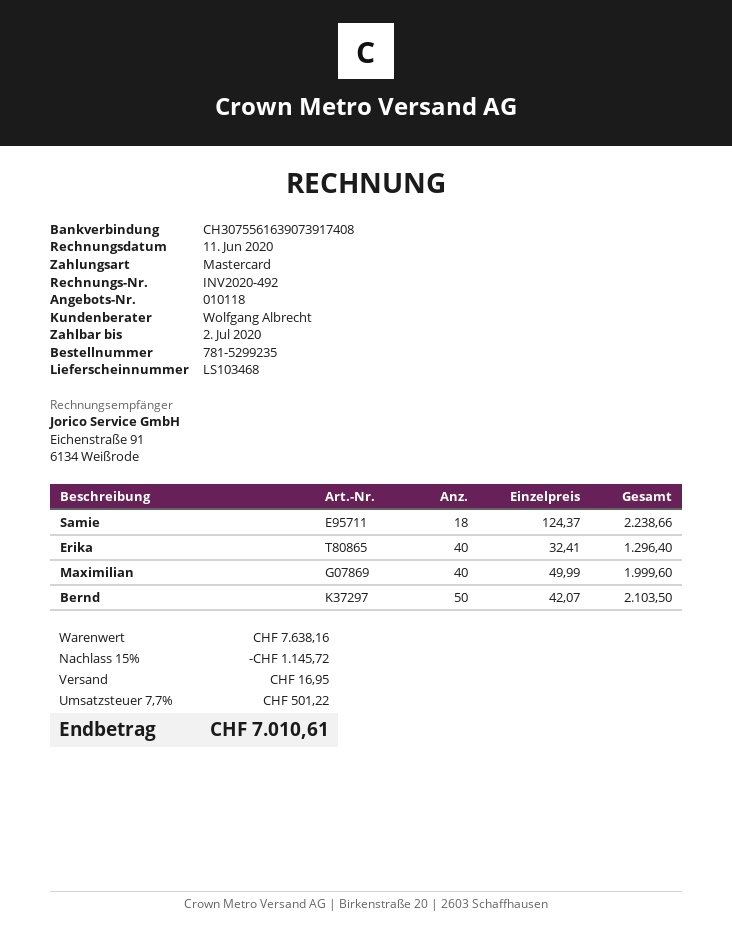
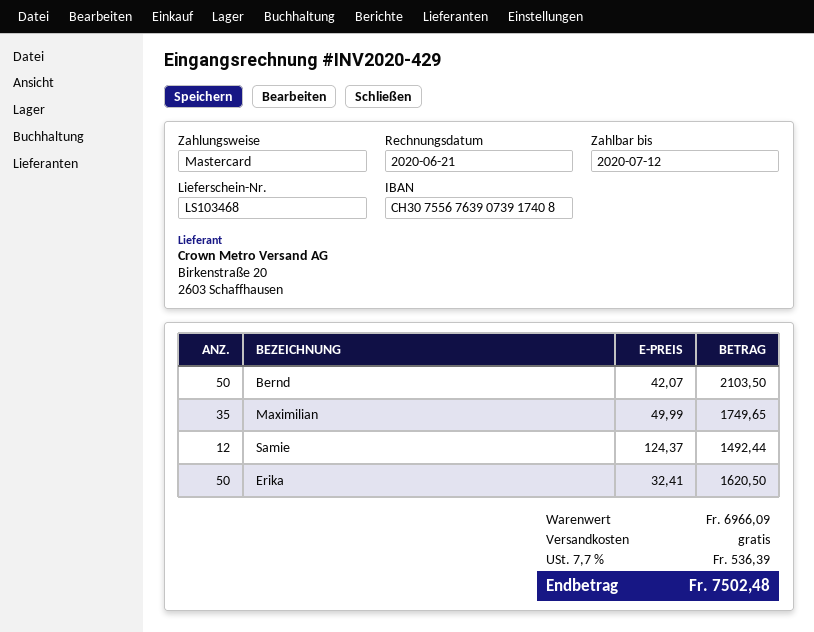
invoice number: INV2020-492 -> INV2020-429
invoice date: 2020-06-11 -> 2020-06-21
due date: 2020-07-02 -> 2020-07-12
bank account: CH3075561639073917408 -> CH3075567639073917408
Samie: 18 x 124.37 = 2238.66 -> 12 x 124.37 = 1492.44
Erika: 40 x 32.41 = 1296.40 -> 50 x 32.41 = 1620.50
Maximilian: 40 x 49.99 = 1999.60 -> 35 x 49.99 = 1749.65
subtotal: 7638.16 -> 6966.09
discount: 15% = 1145.72 -> none
shipping: 16.95 -> 0.00
tax: 7.7% = 501.22 -> 7.7% = 536.39
total: 7010.61 -> 7502.48

